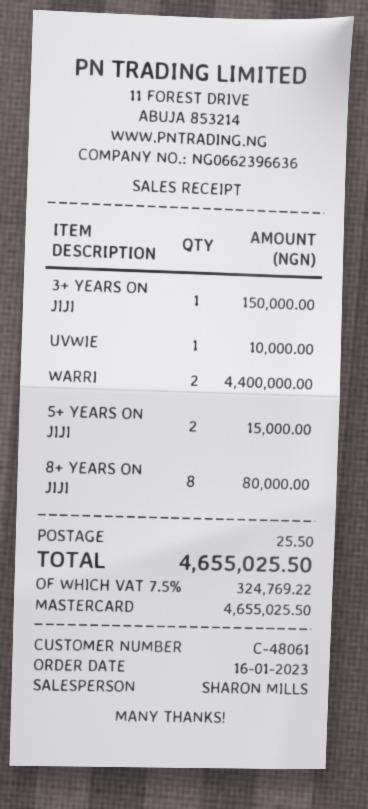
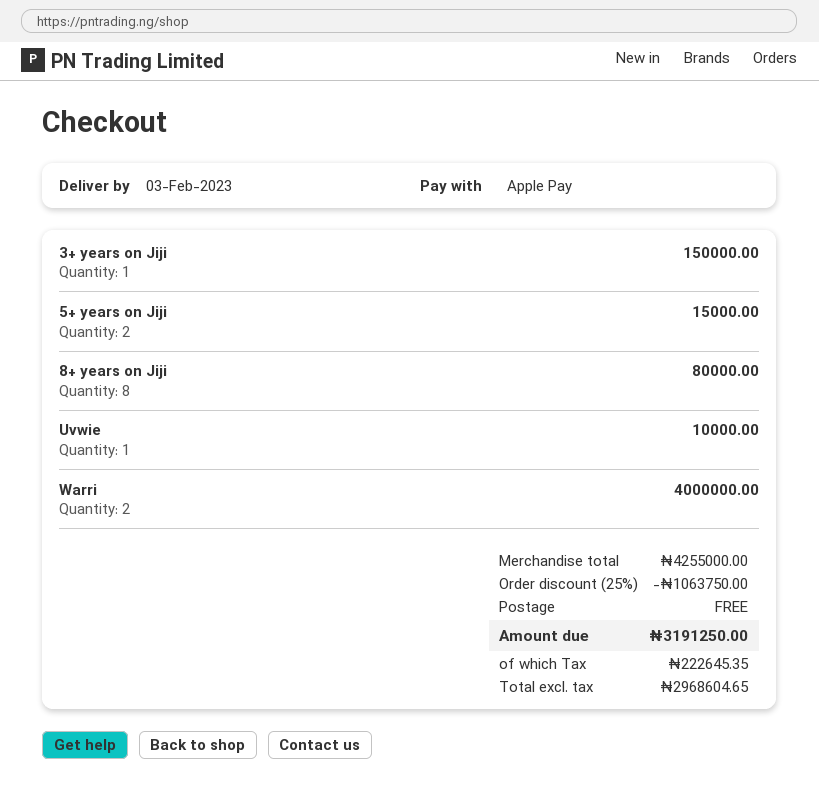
payment method: Mastercard -> Apple Pay
WARRI: 2 for 4400000.00 -> 2 for 4000000.00
discount: none -> 25% = 1063750.00
shipping: 25.50 -> 0.00
tax: 324769.22 -> 222645.35
total: 4655025.50 -> 3191250.00

